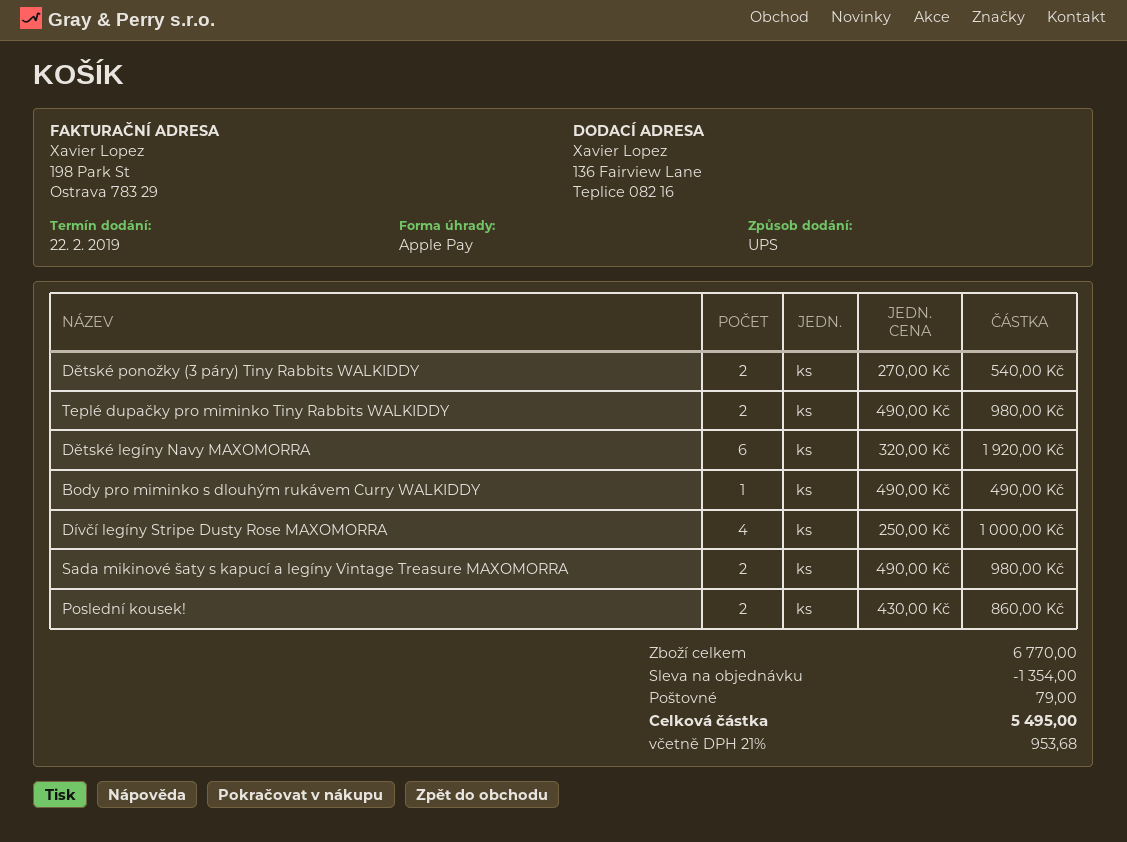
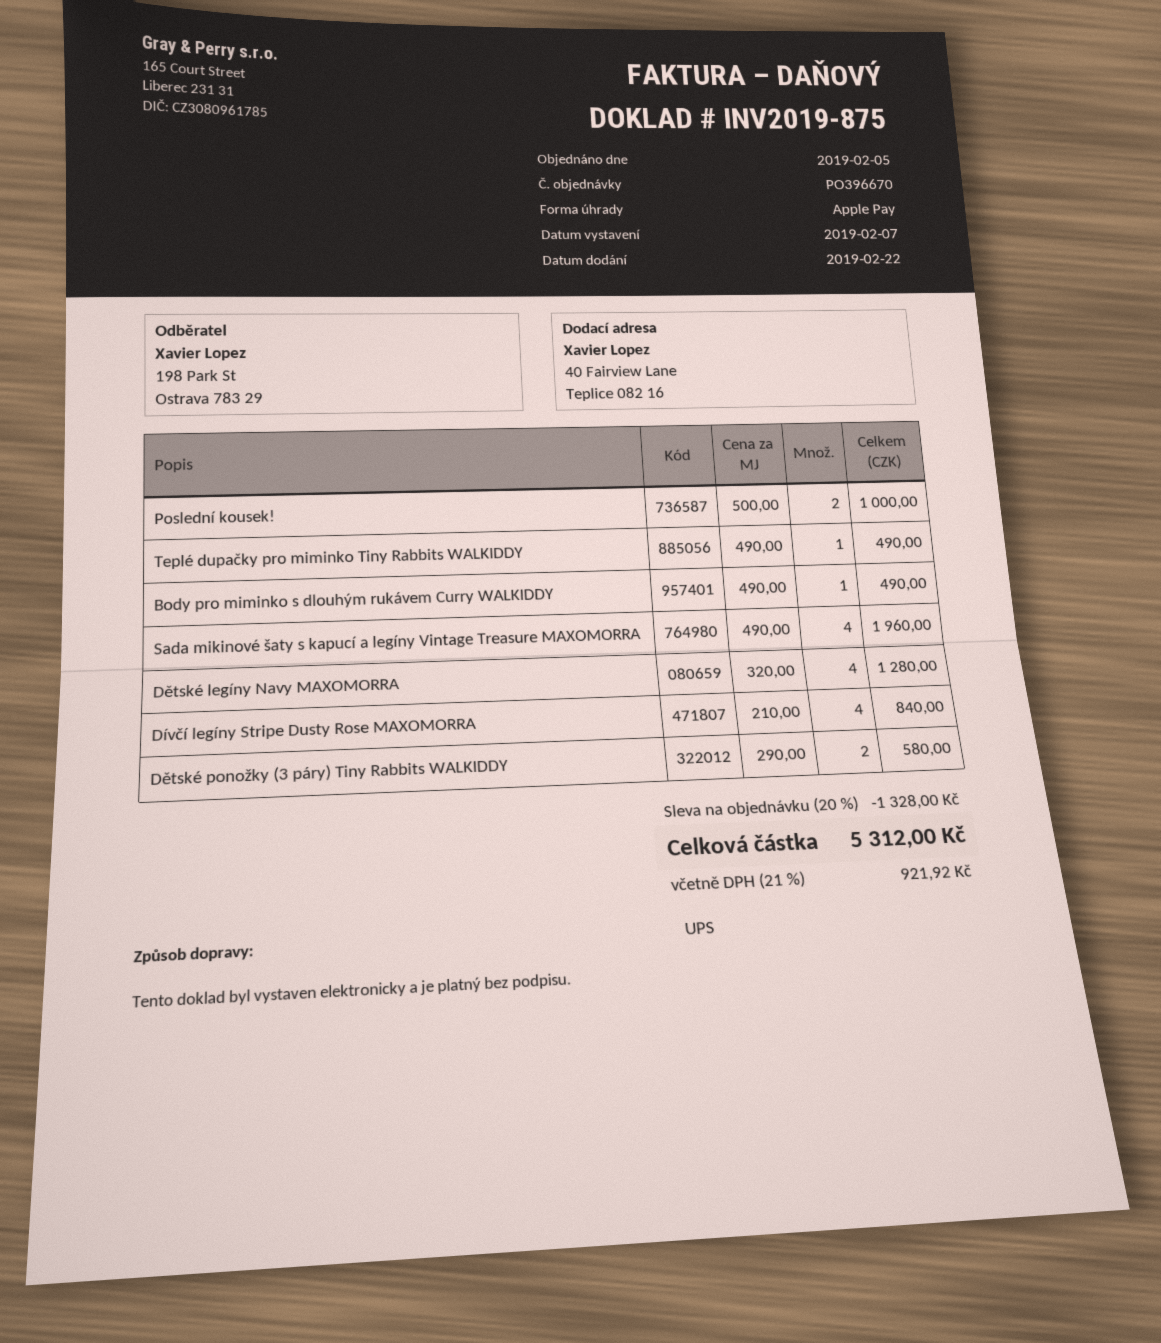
ship to: 136 Fairview Lane, Teplice 082 16 -> 40 Fairview Lane, Teplice 082 16
Dětské ponožky (3 páry) Tiny Rabbits WALKIDDY: 2 x 270.00 = 540.00 -> 2 x 290.00 = 580.00
Teplé dupačky pro miminko Tiny Rabbits WALKIDDY: 2 x 490.00 = 980.00 -> 1 x 490.00 = 490.00
Dětské legíny Navy MAXOMORRA: 6 x 320.00 = 1920.00 -> 4 x 320.00 = 1280.00
Dívčí legíny Stripe Dusty Rose MAXOMORRA: 4 x 250.00 = 1000.00 -> 4 x 210.00 = 840.00
Sada mikinové šaty s kapucí a legíny Vintage Treasure MAXOMORRA: 2 x 490.00 = 980.00 -> 4 x 490.00 = 1960.00
Poslední kousek!: 2 x 430.00 = 860.00 -> 2 x 500.00 = 1000.00
discount: 1354.00 -> 1328.00
shipping: 79.00 -> none
tax: 21% = 953.68 -> 21% = 921.92
total: 5495.00 -> 5312.00

